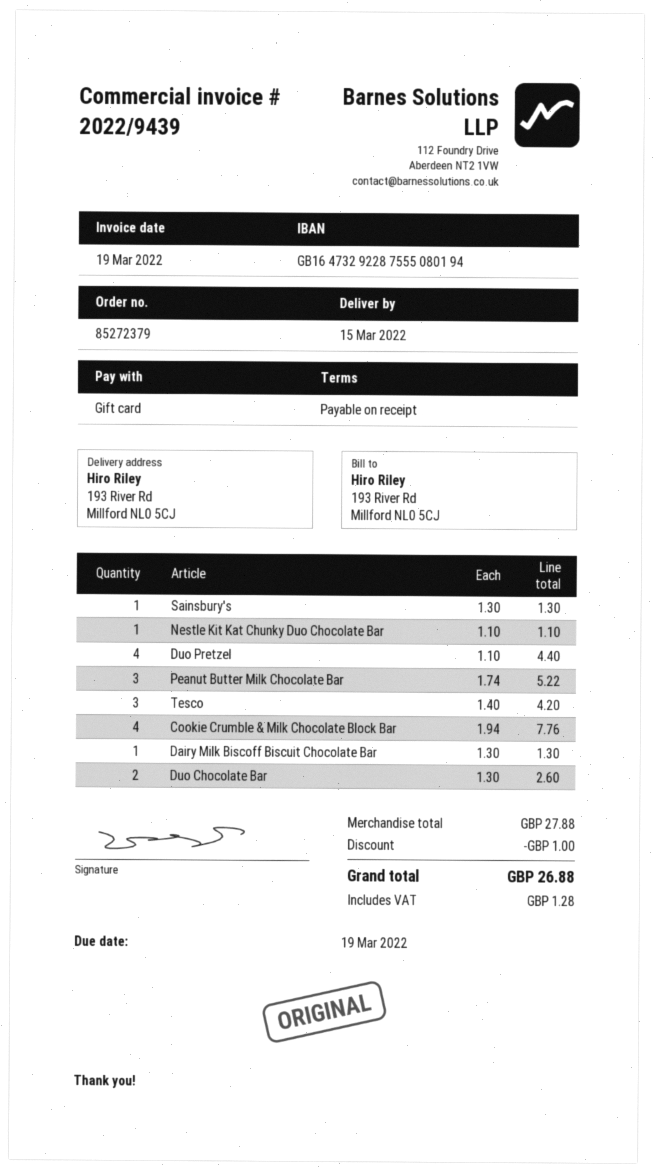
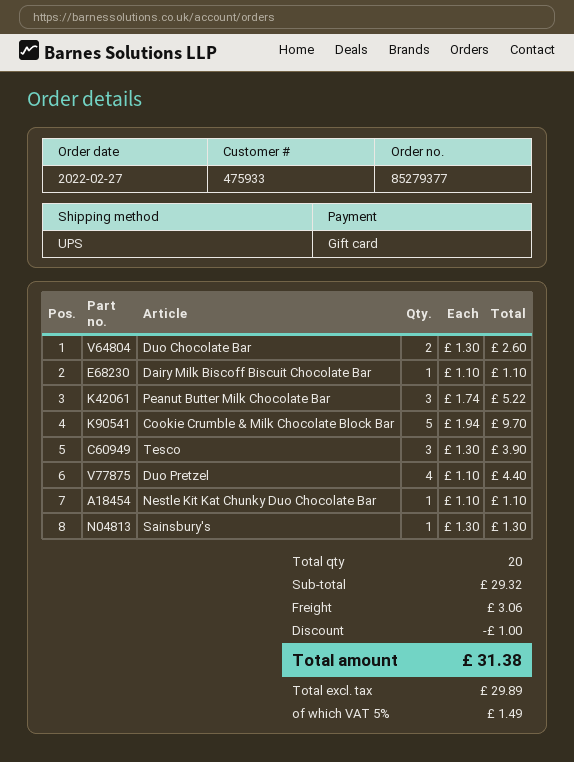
order number: 85272379 -> 85279377
Tesco: 3 x 1.40 = 4.20 -> 3 x 1.30 = 3.90
Cookie Crumble & Milk Chocolate Block Bar: 4 x 1.94 = 7.76 -> 5 x 1.94 = 9.70
Dairy Milk Biscoff Biscuit Chocolate Bar: 1 x 1.30 = 1.30 -> 1 x 1.10 = 1.10
subtotal: 27.88 -> 29.32
shipping: none -> 3.06
tax: 1.28 -> 1.49
total: 26.88 -> 31.38

